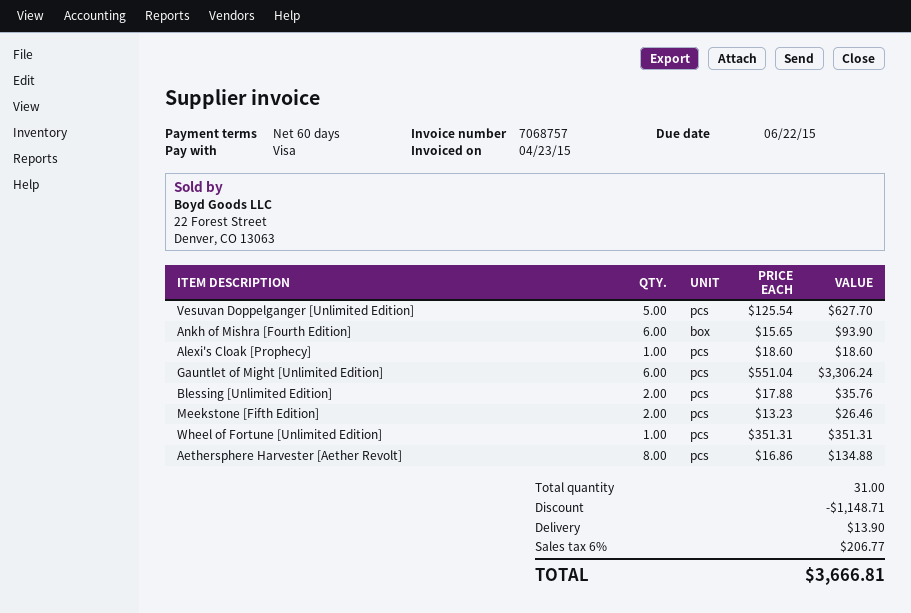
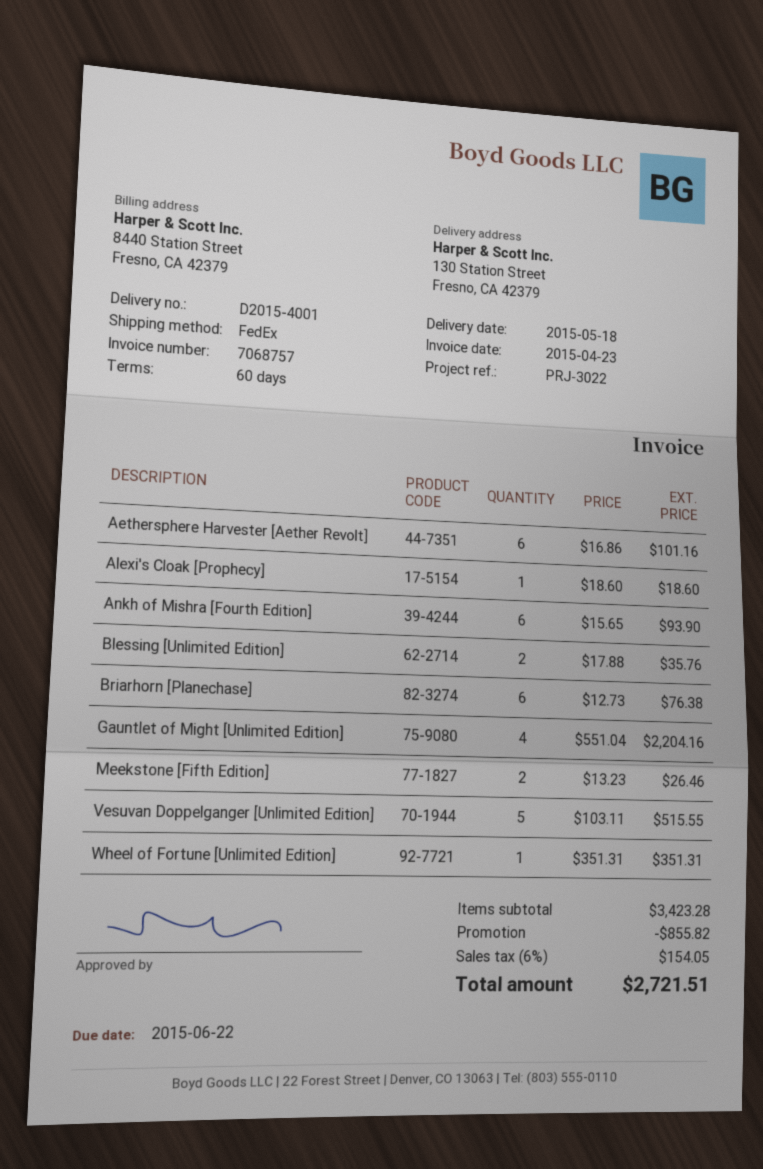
Vesuvan Doppelganger [Unlimited Edition]: 5 x 125.54 = 627.70 -> 5 x 103.11 = 515.55
Gauntlet of Might [Unlimited Edition]: 6 x 551.04 = 3306.24 -> 4 x 551.04 = 2204.16
Aethersphere Harvester [Aether Revolt]: 8 x 16.86 = 134.88 -> 6 x 16.86 = 101.16
Briarhorn [Planechase]: none -> 6 x 12.73 = 76.38
discount: 1148.71 -> 855.82
shipping: 13.90 -> none
tax: 6% = 206.77 -> 6% = 154.05
total: 3666.81 -> 2721.51

